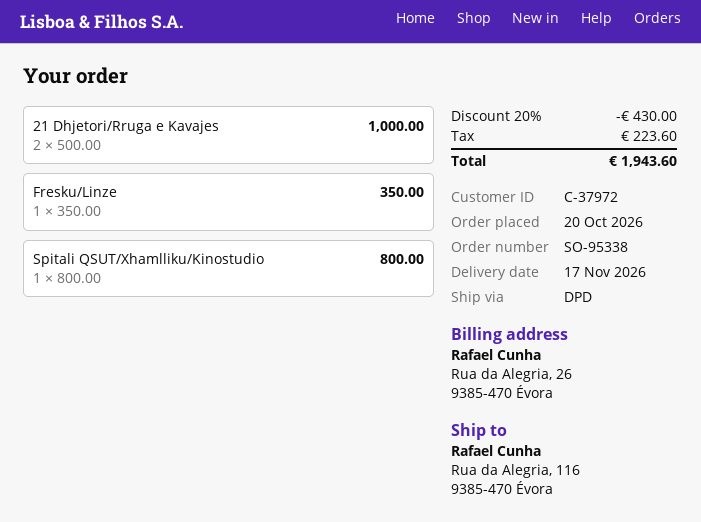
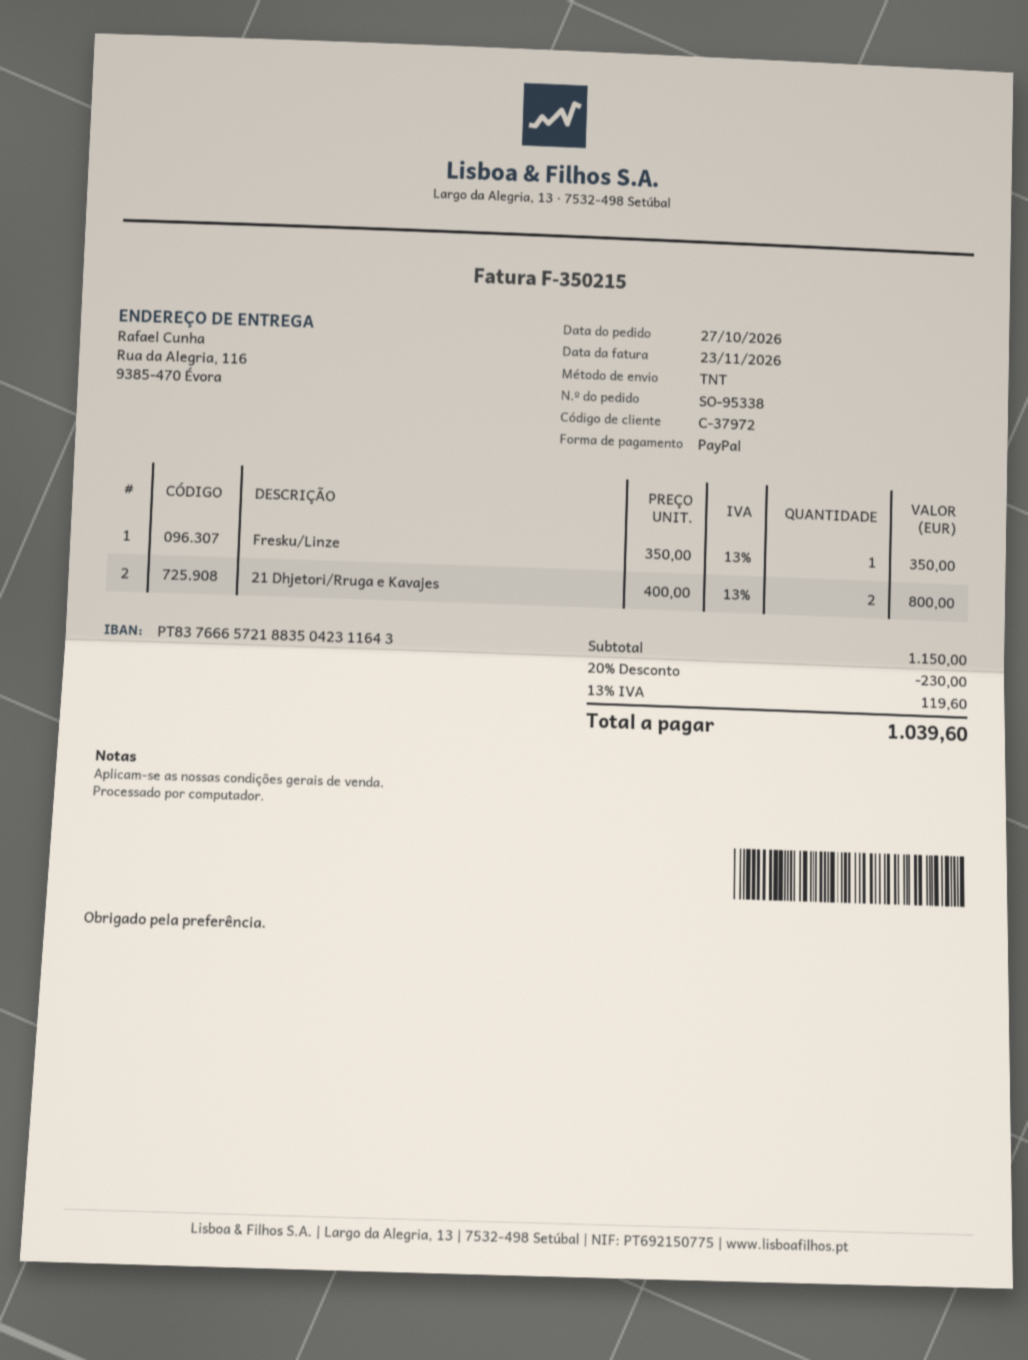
order date: 2026-10-20 -> 2026-10-27
shipping method: DPD -> TNT
21 Dhjetori/Rruga e Kavajes: 2 x 500.00 = 1000.00 -> 2 x 400.00 = 800.00
Spitali QSUT/Xhamlliku/Kinostudio: 1 x 800.00 = 800.00 -> none
discount: 20% = 430.00 -> 20% = 230.00
tax: 223.60 -> 119.60
total: 1943.60 -> 1039.60

